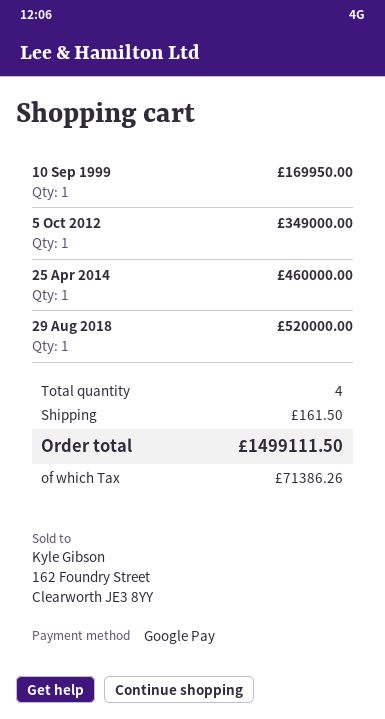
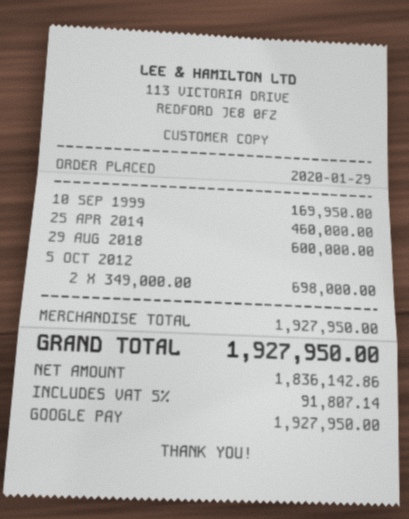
5 Oct 2012: 1 for 349000.00 -> 2 for 698000.00
29 Aug 2018: 1 for 520000.00 -> 1 for 600000.00
shipping: 161.50 -> none
tax: 71386.26 -> 91807.14
total: 1499111.50 -> 1927950.00

